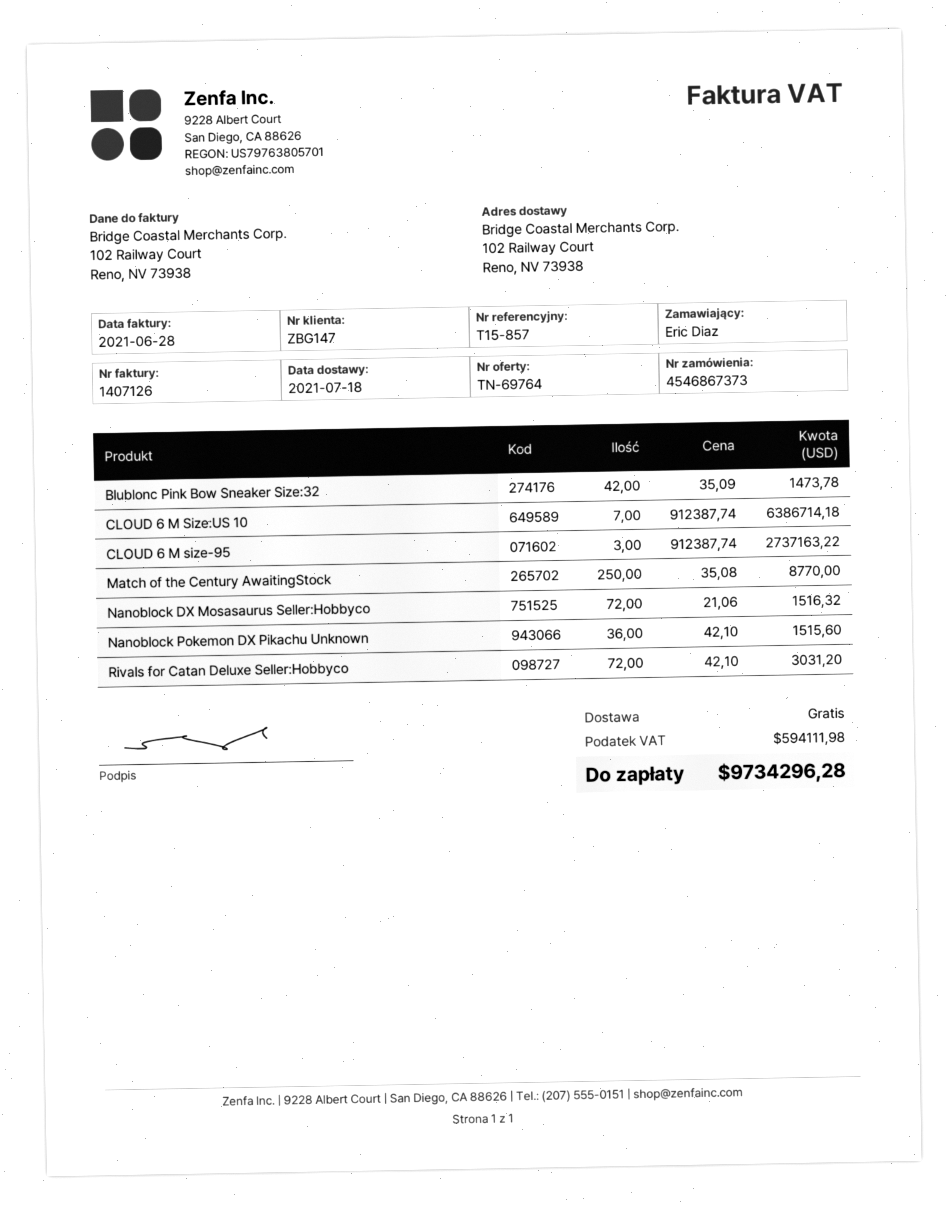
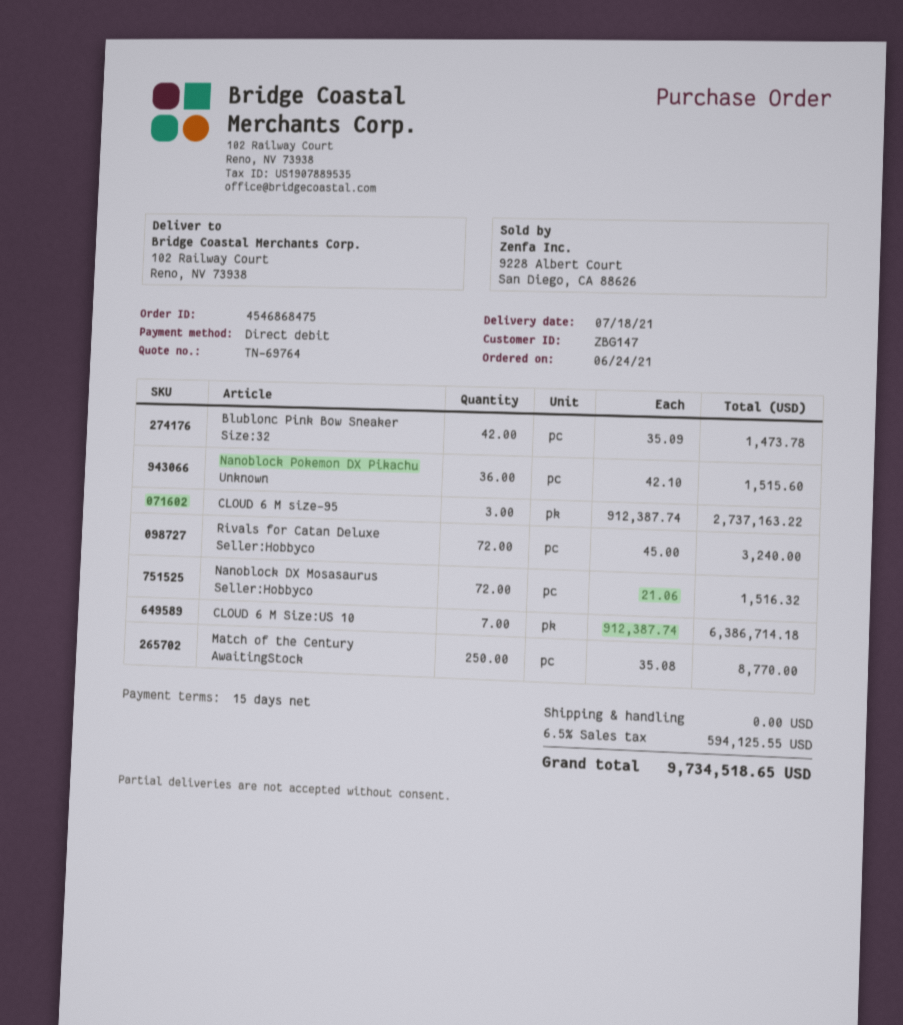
order number: 4546867373 -> 4546868475
Rivals for Catan Deluxe Seller:Hobbyco: 72 x 42.10 = 3031.20 -> 72 x 45.00 = 3240.00
tax: 594111.98 -> 594125.55
total: 9734296.28 -> 9734518.65

